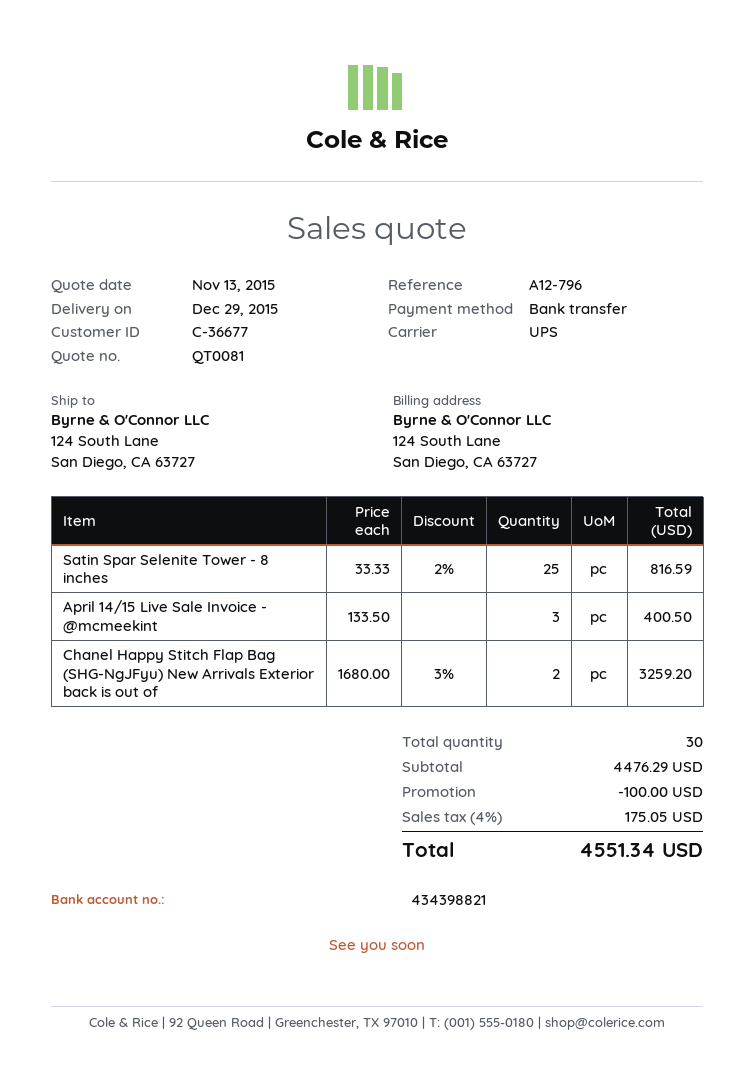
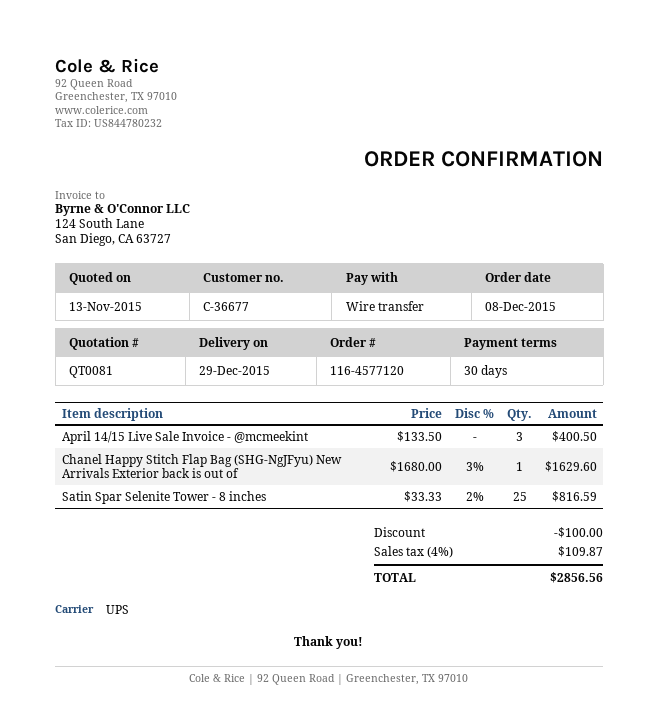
Chanel Happy Stitch Flap Bag (SHG-NgJFyu) New Arrivals Exterior back is out of: 2 x 1680.00 - 3% = 3259.20 -> 1 x 1680.00 - 3% = 1629.60
tax: 4% = 175.05 -> 4% = 109.87
total: 4551.34 -> 2856.56

